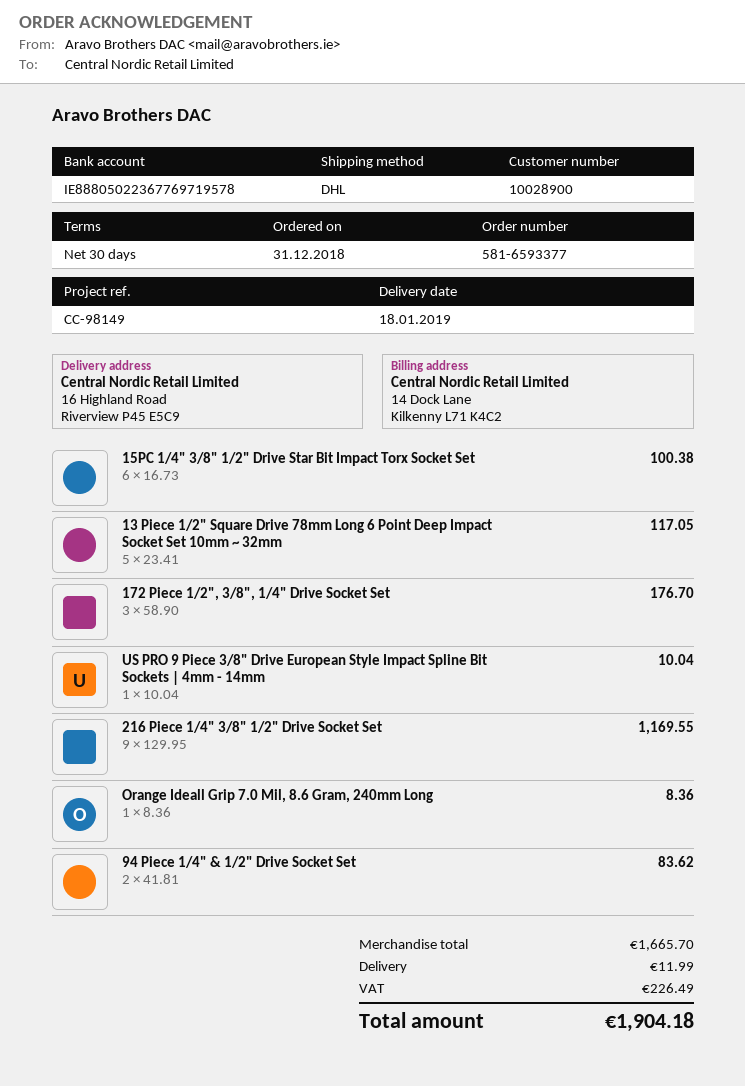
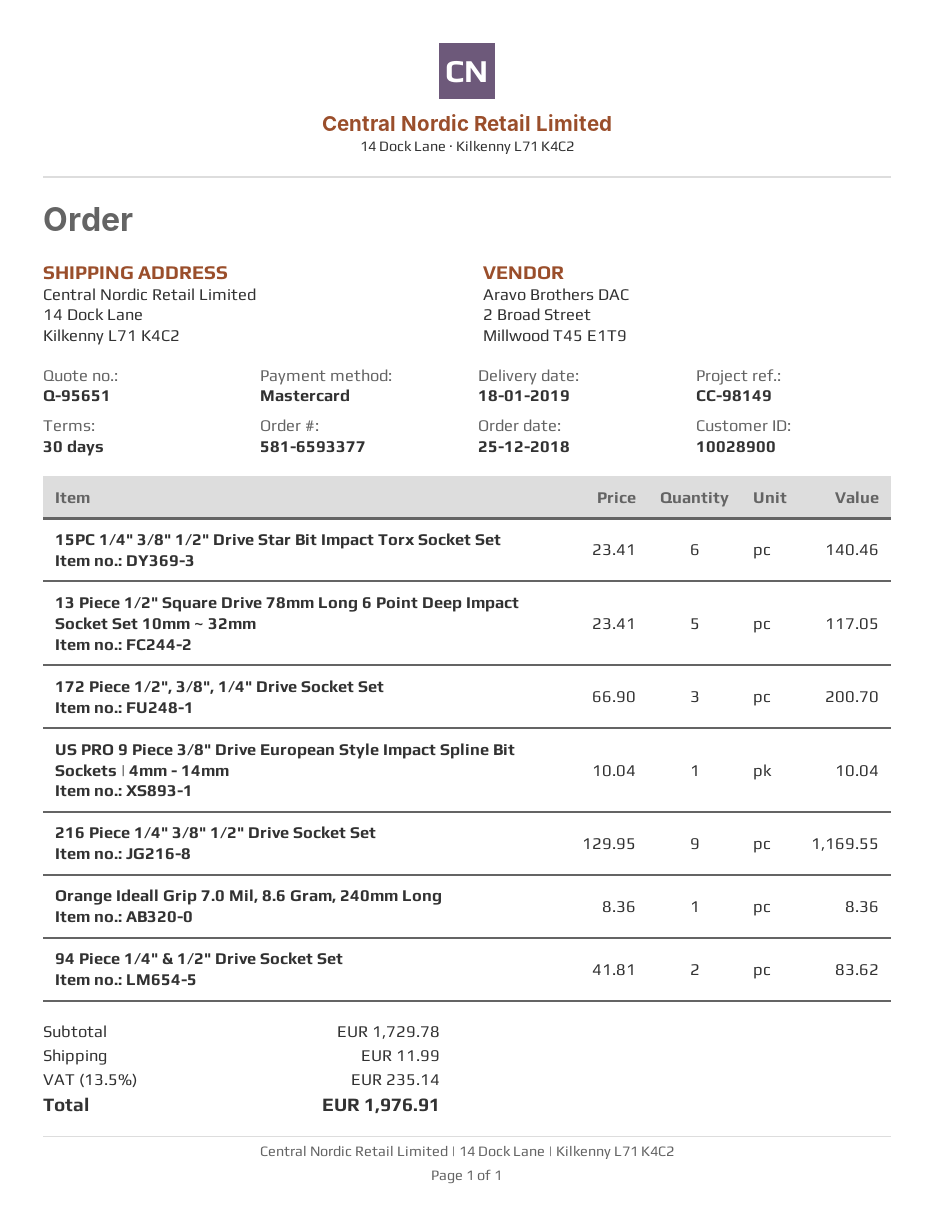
order date: 2018-12-31 -> 2018-12-25
ship to: 16 Highland Road, Riverview P45 E5C9 -> 14 Dock Lane, Kilkenny L71 K4C2
15PC 1/4" 3/8" 1/2" Drive Star Bit Impact Torx Socket Set: 6 x 16.73 = 100.38 -> 6 x 23.41 = 140.46
172 Piece 1/2", 3/8", 1/4" Drive Socket Set: 3 x 58.90 = 176.70 -> 3 x 66.90 = 200.70
subtotal: 1665.70 -> 1729.78
tax: 226.49 -> 235.14
total: 1904.18 -> 1976.91

